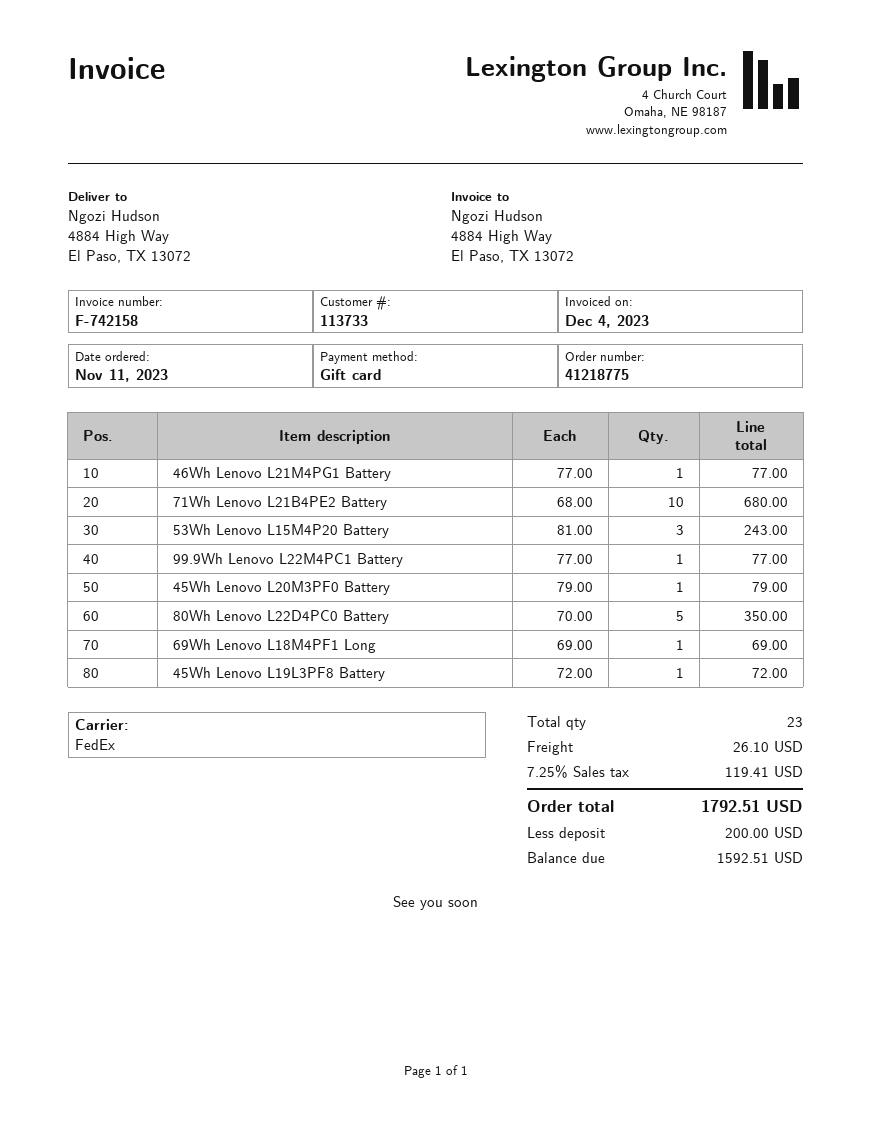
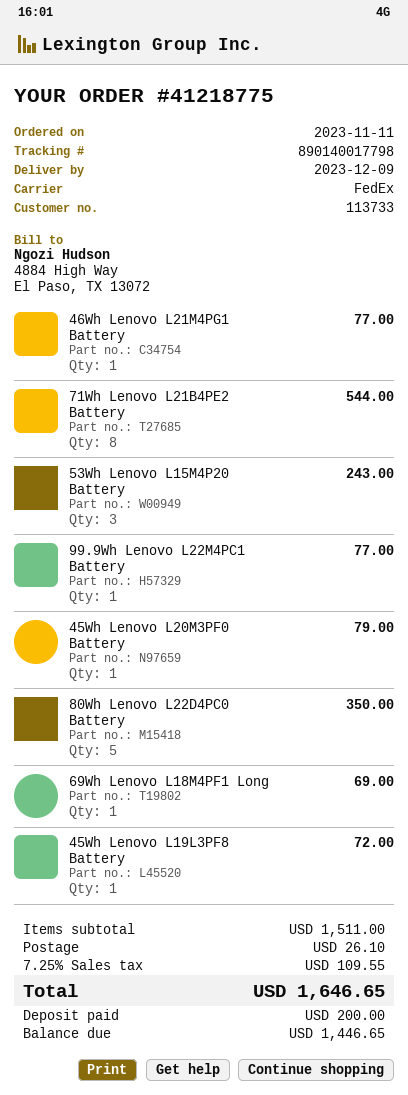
71Wh Lenovo L21B4PE2 Battery: 10 for 680.00 -> 8 for 544.00
tax: 7.25% = 119.41 -> 7.25% = 109.55
total: 1792.51 -> 1646.65
balance: 1592.51 -> 1446.65

